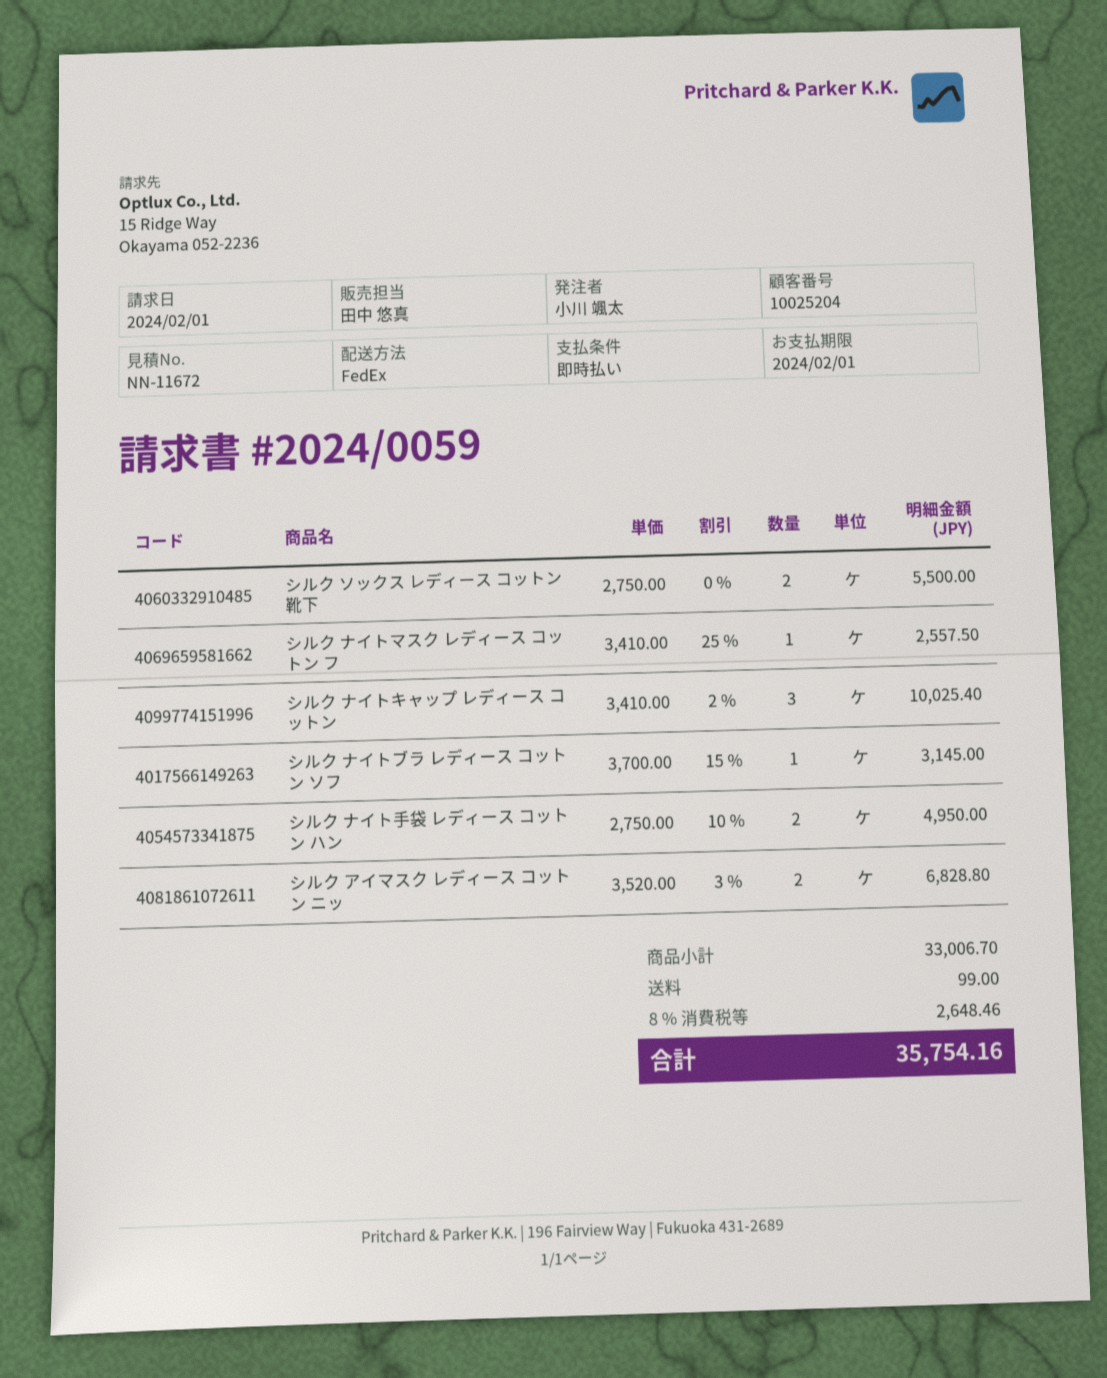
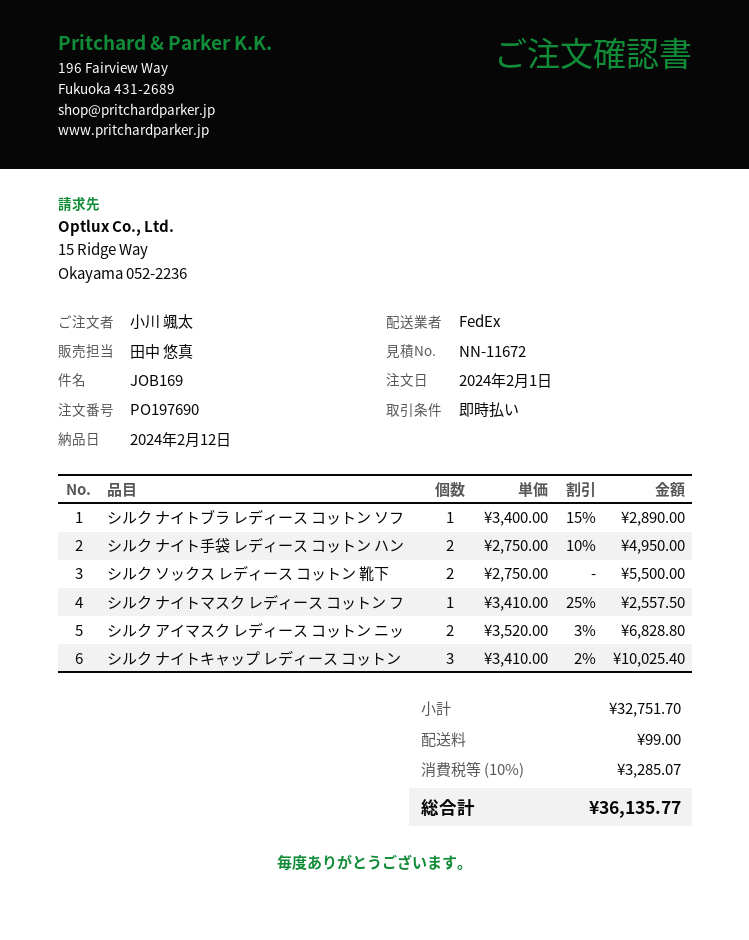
シルク ナイトブラ レディース コットン ソフ: 1 x 3700.00 - 15% = 3145.00 -> 1 x 3400.00 - 15% = 2890.00
subtotal: 33006.70 -> 32751.70
tax: 8% = 2648.46 -> 10% = 3285.07
total: 35754.16 -> 36135.77

